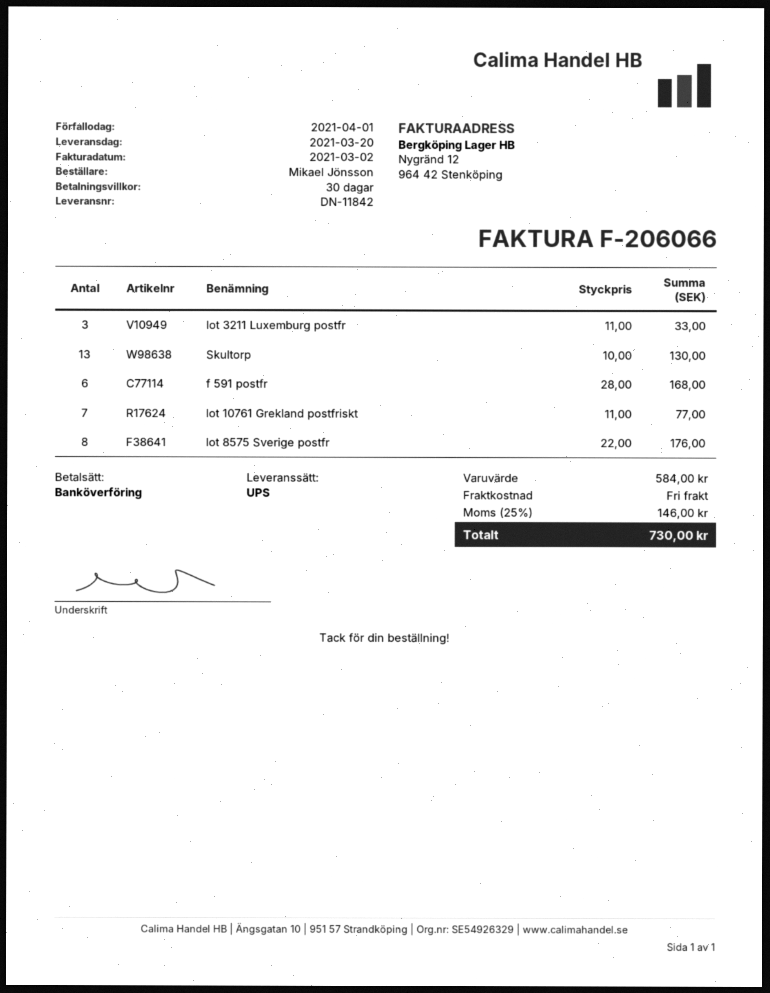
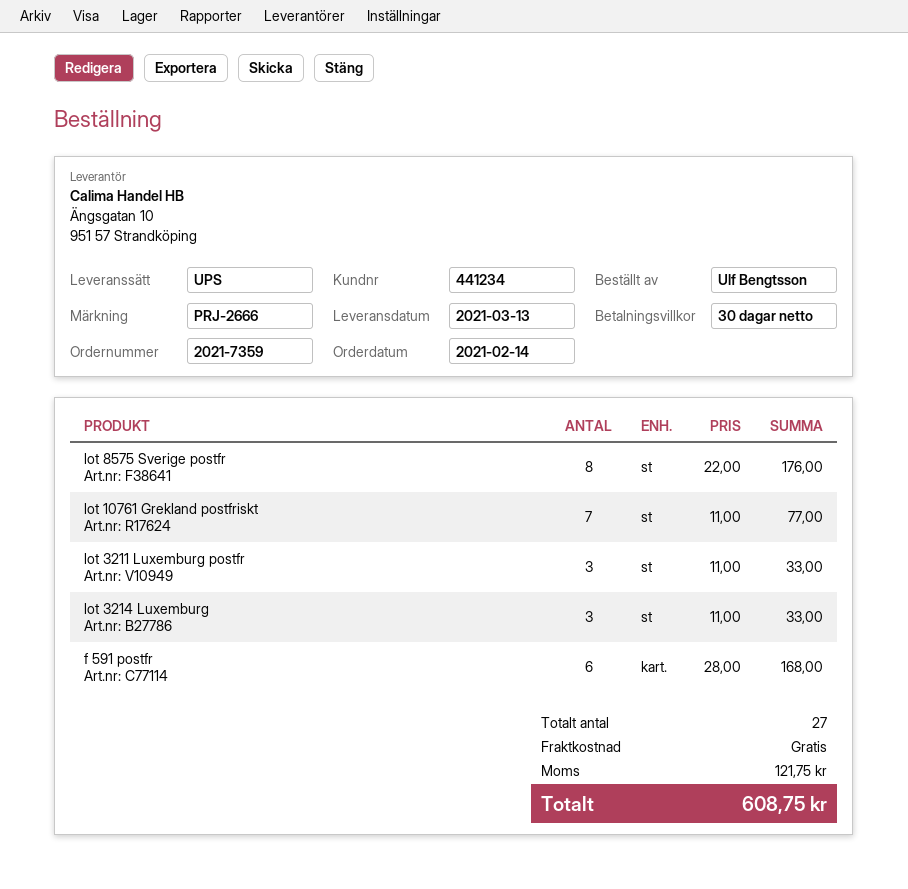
delivery date: 2021-03-20 -> 2021-03-13
ordered by: Mikael Jönsson -> Ulf Bengtsson
Skultorp: 13 x 10.00 = 130.00 -> none
lot 3214 Luxemburg: none -> 3 x 11.00 = 33.00
tax: 146.00 -> 121.75
total: 730.00 -> 608.75

